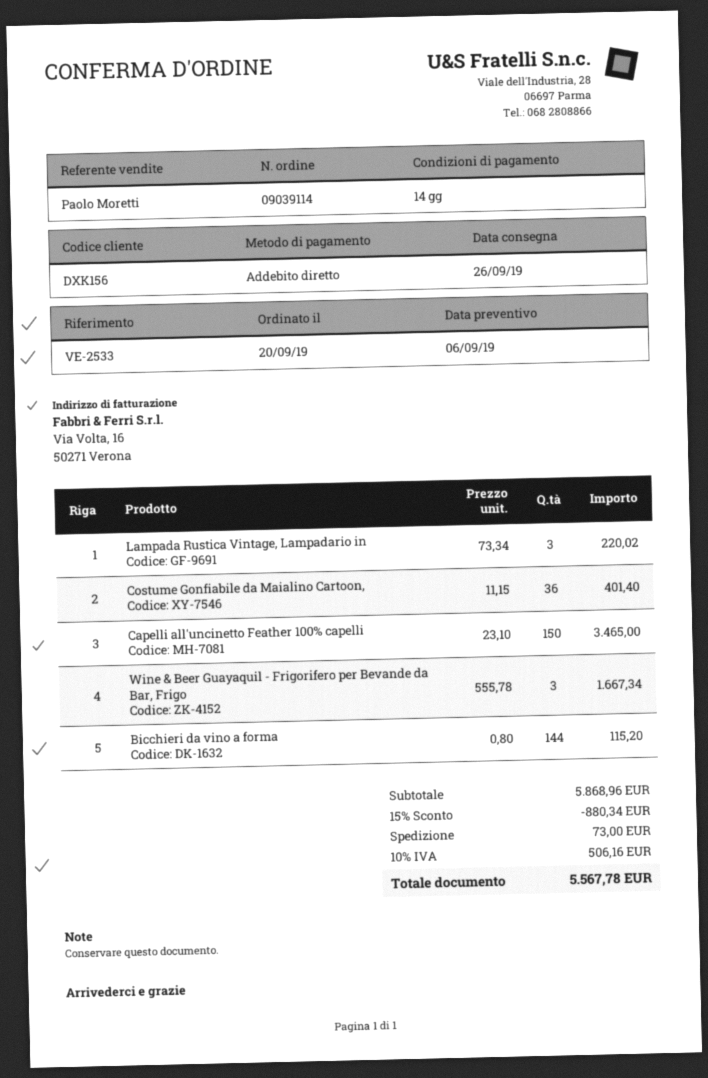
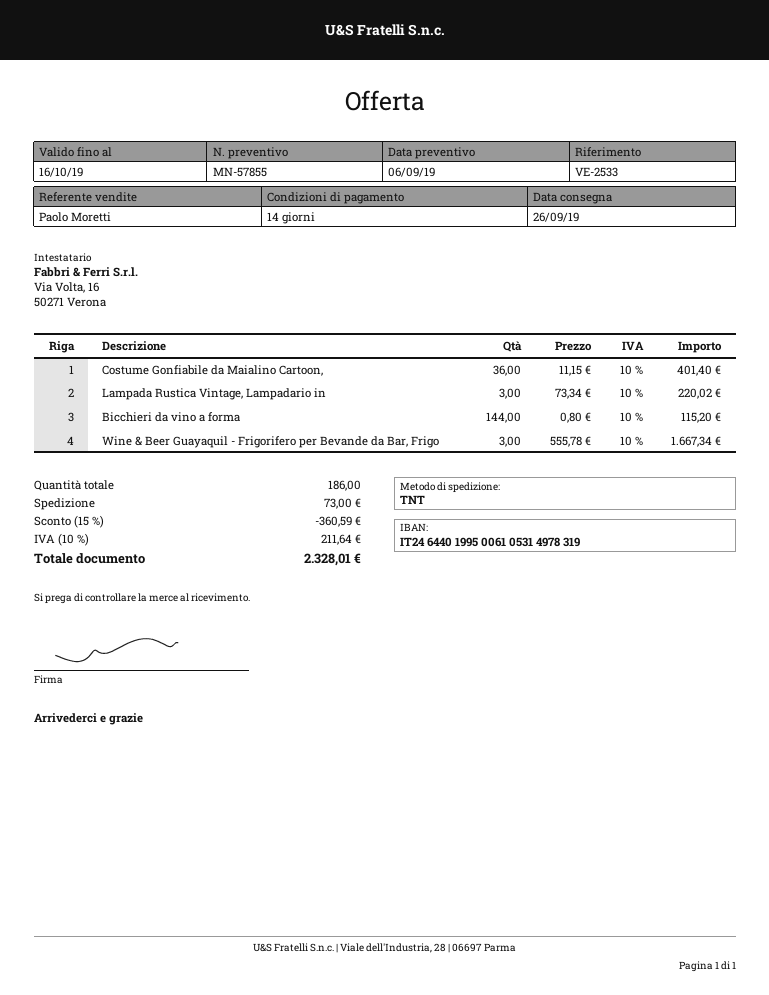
Capelli all'uncinetto Feather 100% capelli: 150 x 23.10 = 3465.00 -> none
discount: 15% = 880.34 -> 15% = 360.59
tax: 10% = 506.16 -> 10% = 211.64
total: 5567.78 -> 2328.01

